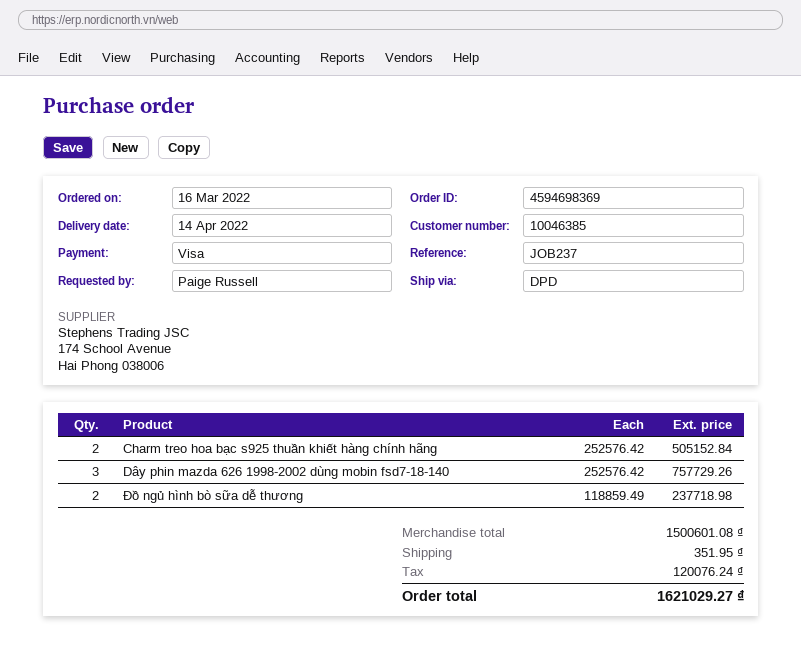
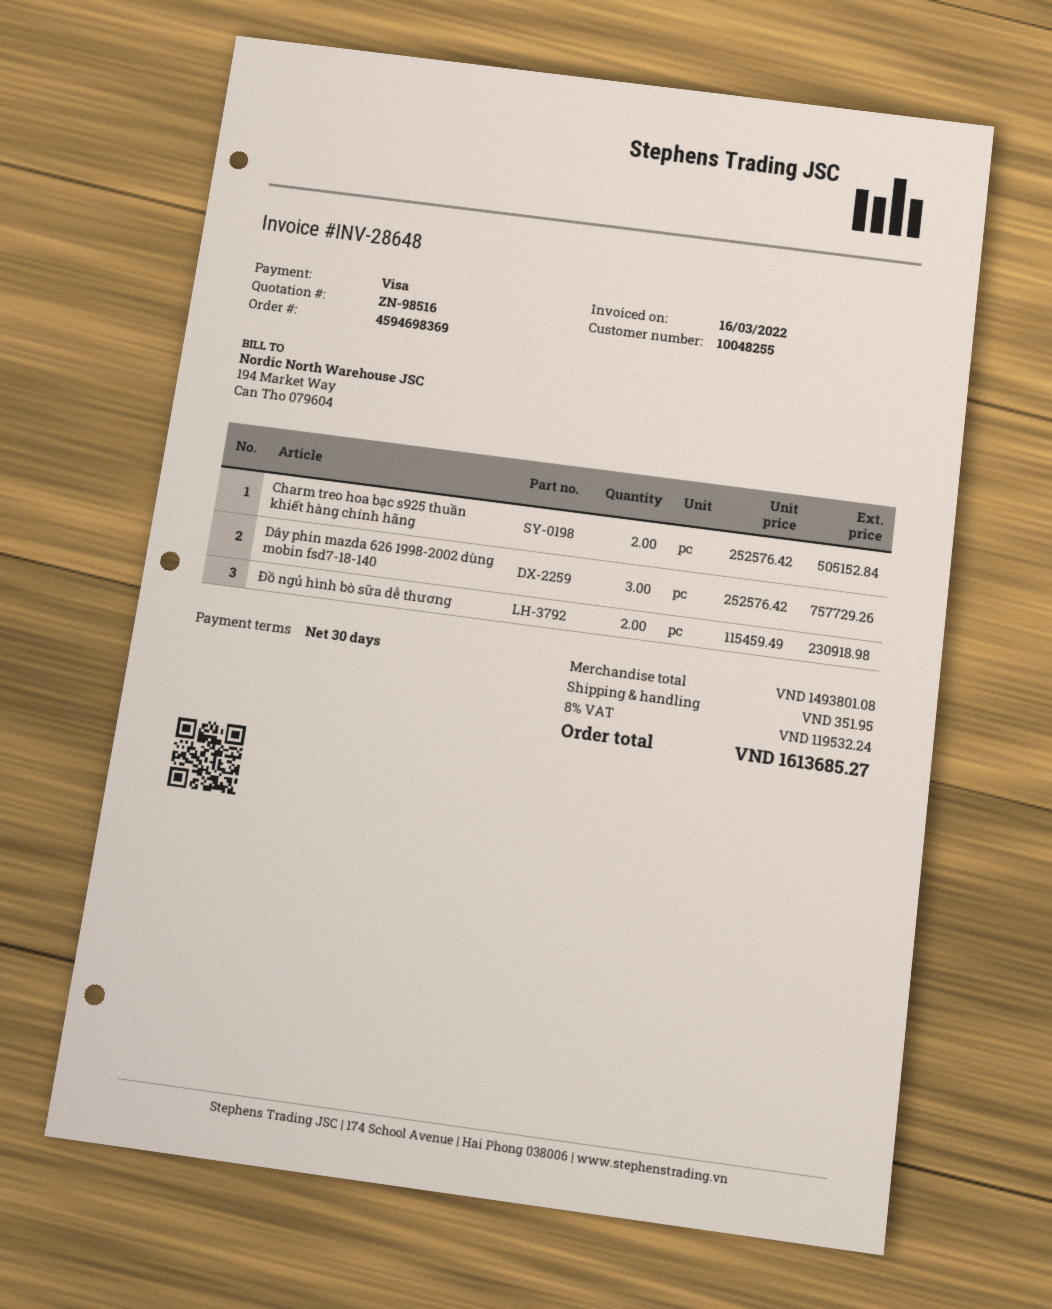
customer number: 10046385 -> 10048255
Đồ ngủ hình bò sữa dễ thương: 2 x 118859.49 = 237718.98 -> 2 x 115459.49 = 230918.98
subtotal: 1500601.08 -> 1493801.08
tax: 120076.24 -> 119532.24
total: 1621029.27 -> 1613685.27

